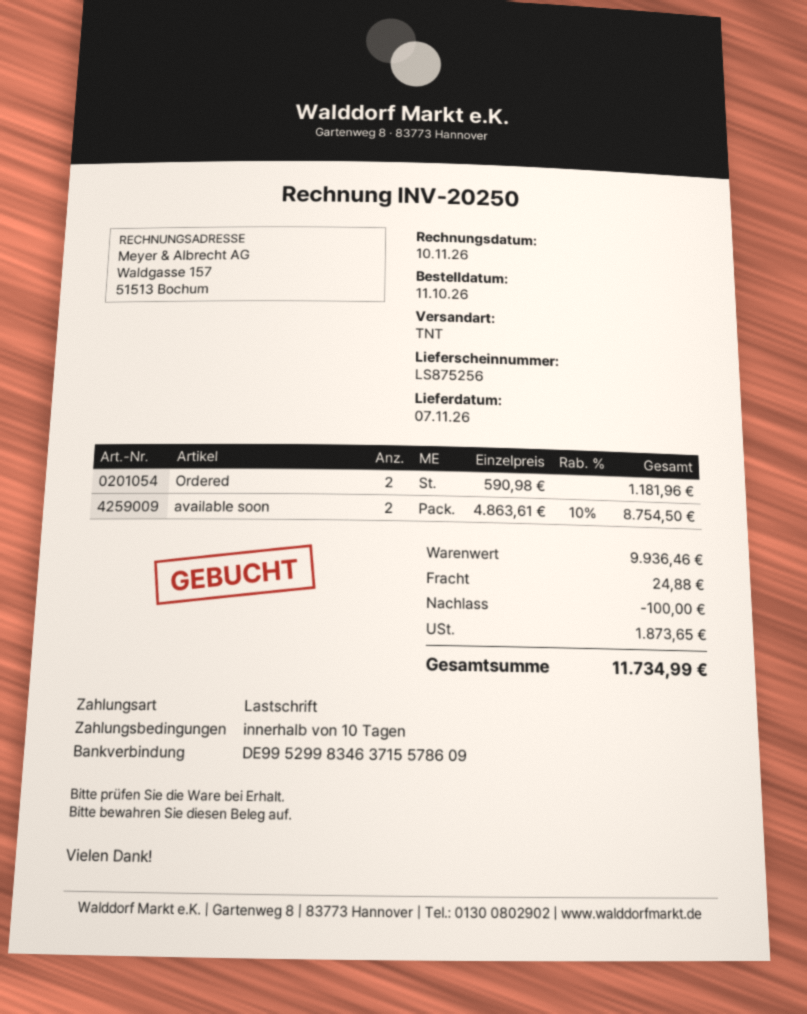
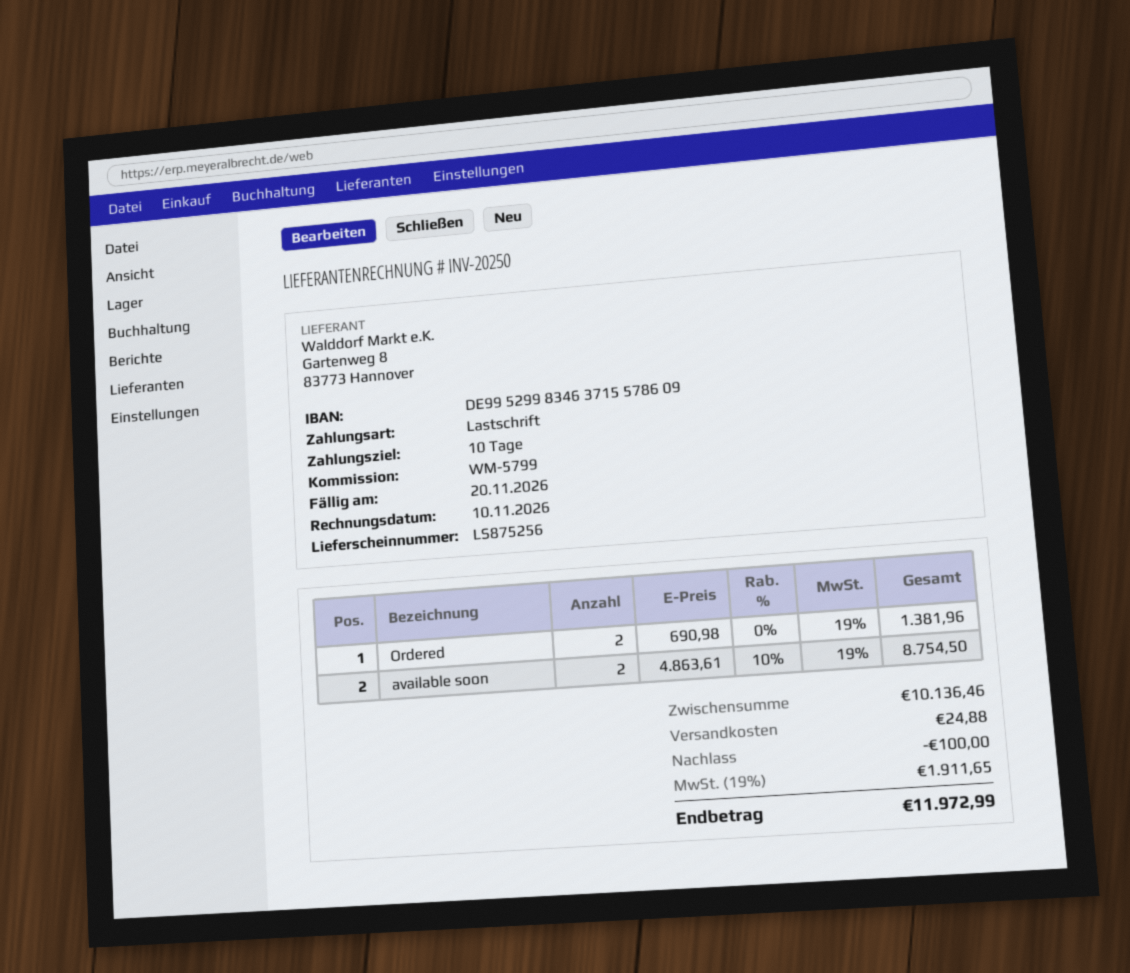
Ordered: 2 x 590.98 = 1181.96 -> 2 x 690.98 = 1381.96
subtotal: 9936.46 -> 10136.46
tax: 1873.65 -> 1911.65
total: 11734.99 -> 11972.99

